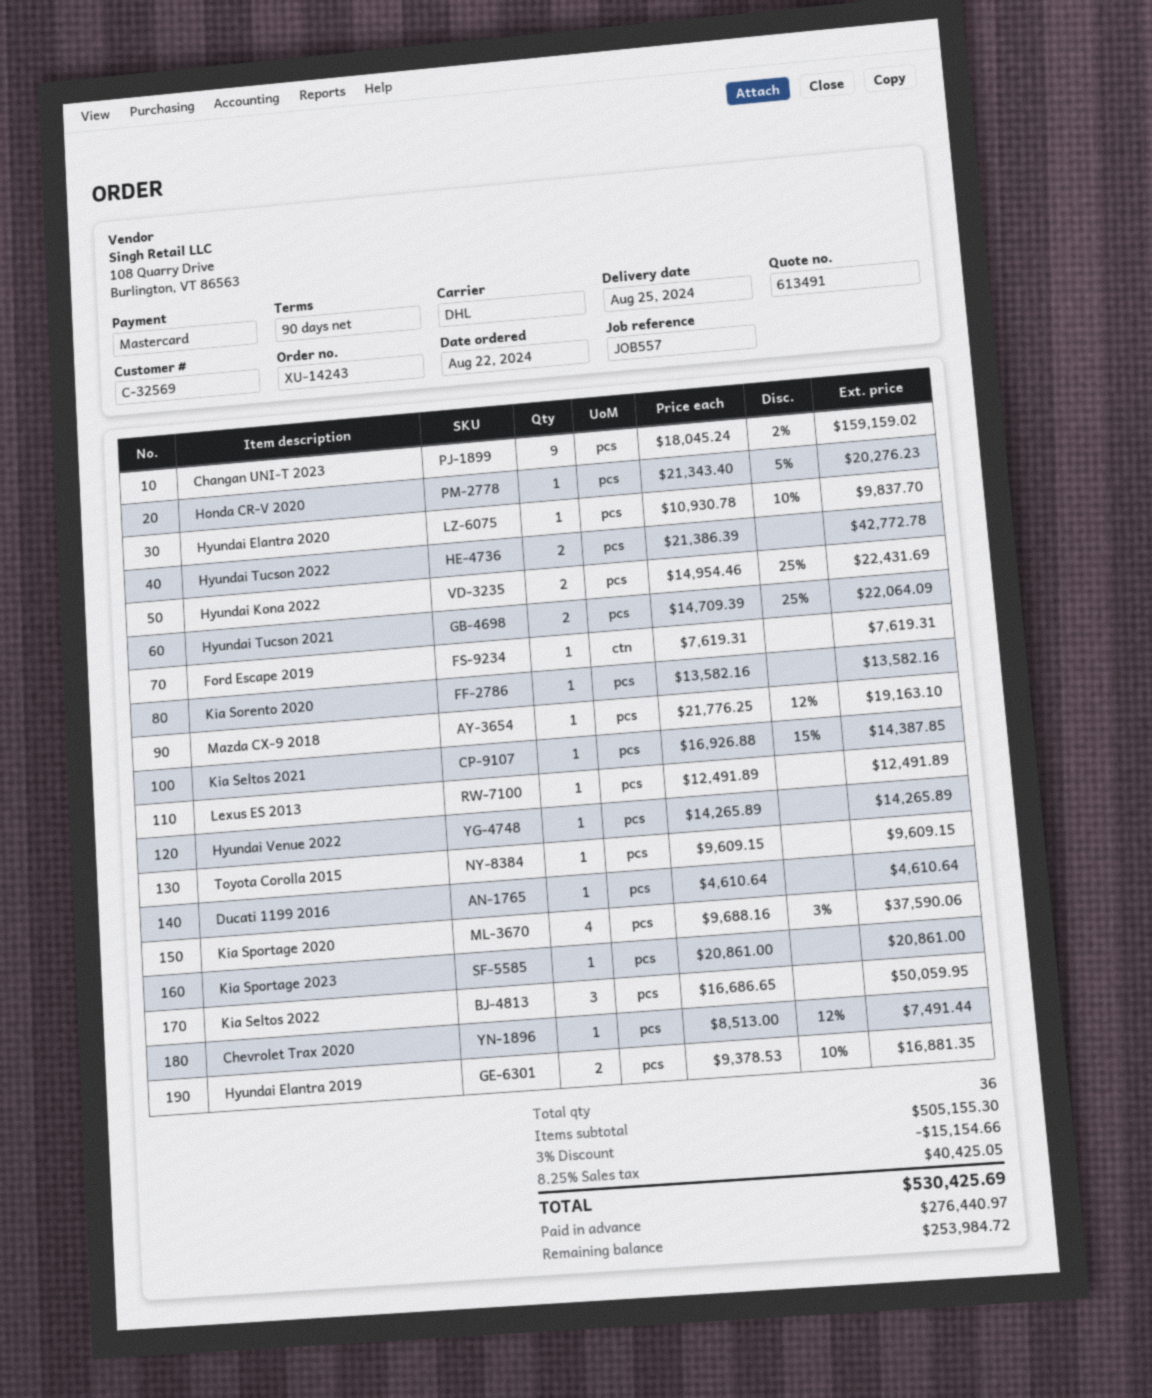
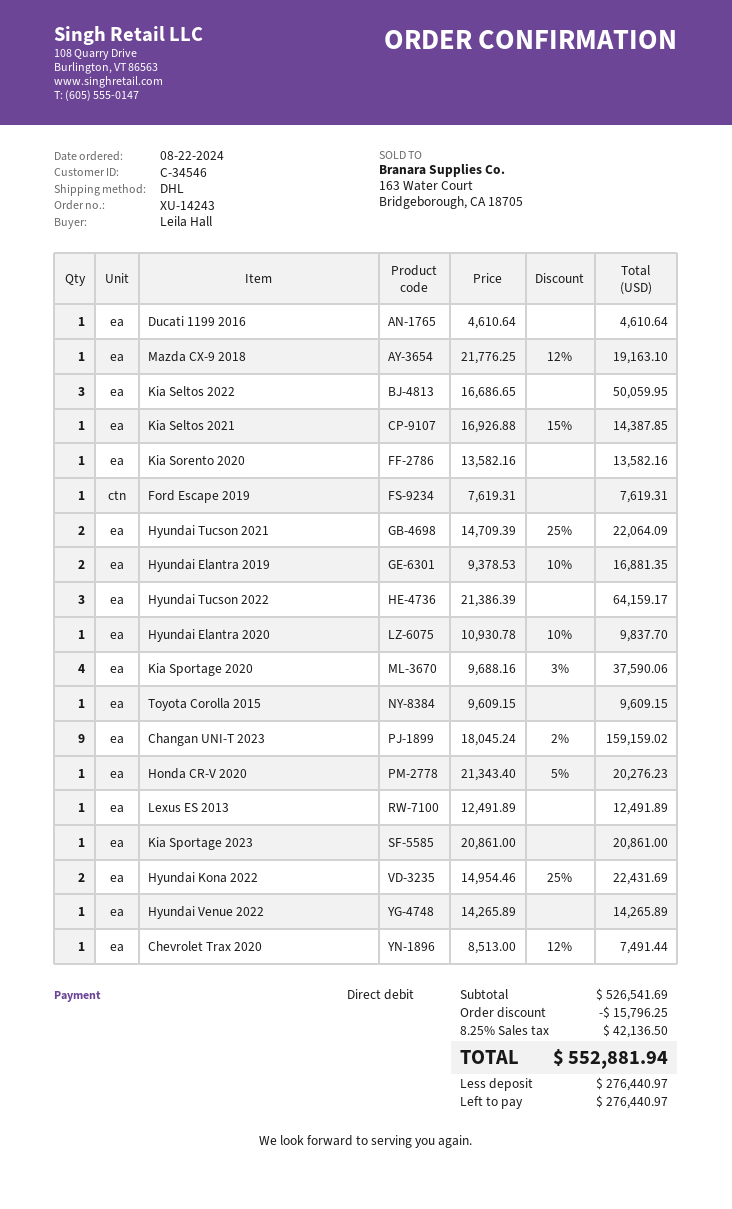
customer number: C-32569 -> C-34546
payment method: Mastercard -> direct debit
Hyundai Tucson 2022: 2 x 21386.39 = 42772.78 -> 3 x 21386.39 = 64159.17
subtotal: 505155.30 -> 526541.69
discount: 15154.66 -> 15796.25
tax: 8.25% = 40425.05 -> 8.25% = 42136.50
total: 530425.69 -> 552881.94
balance: 253984.72 -> 276440.97

